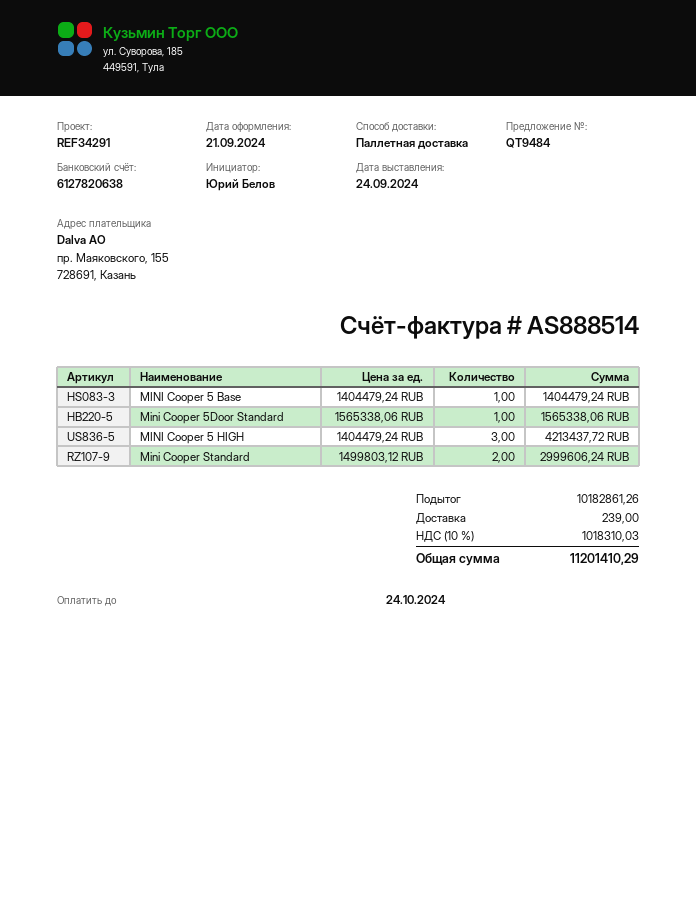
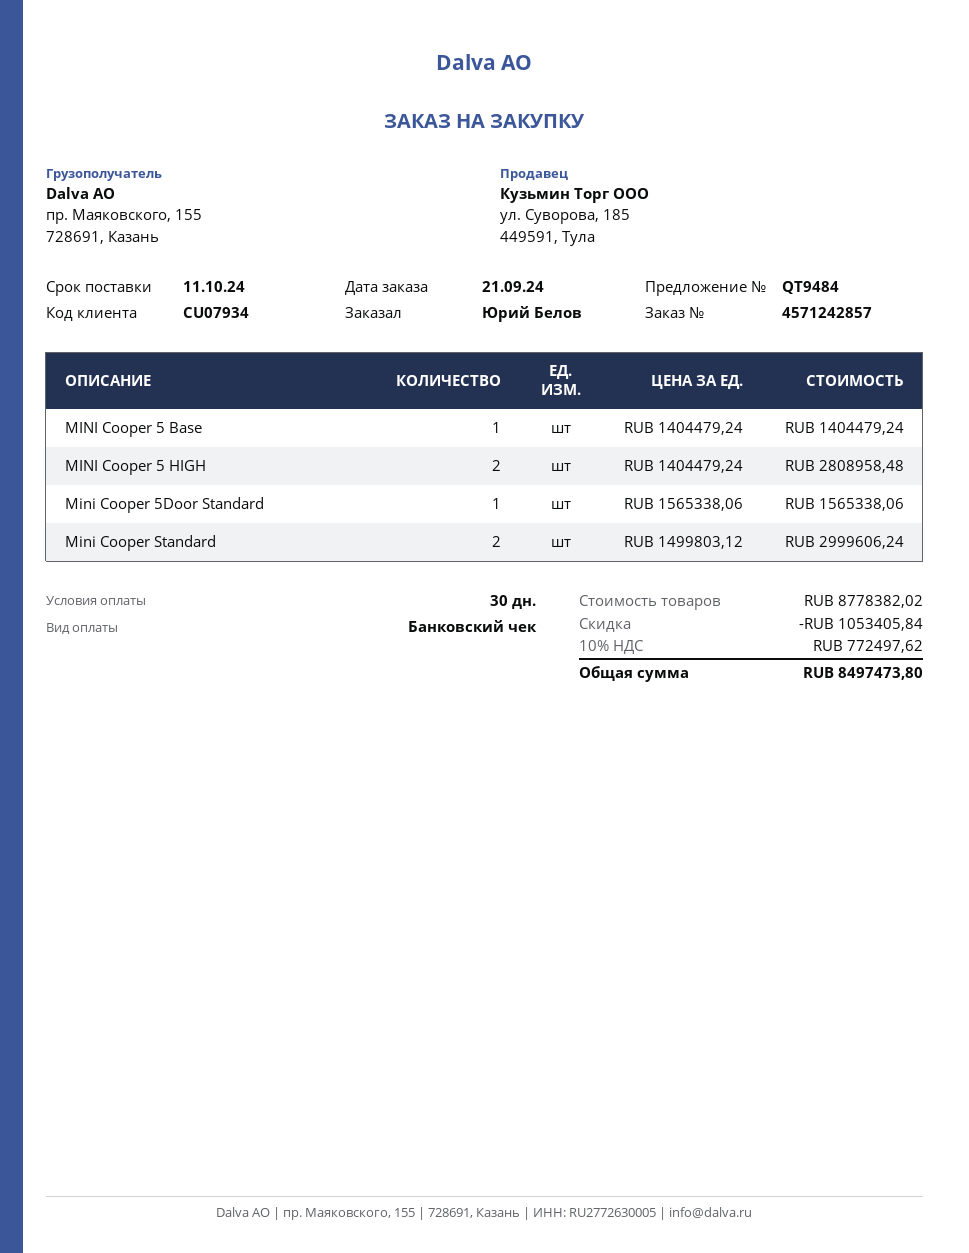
MINI Cooper 5 HIGH: 3 x 1404479.24 = 4213437.72 -> 2 x 1404479.24 = 2808958.48
subtotal: 10182861.26 -> 8778382.02
discount: none -> 1053405.84
shipping: 239.00 -> none
tax: 10% = 1018310.03 -> 10% = 772497.62
total: 11201410.29 -> 8497473.80

